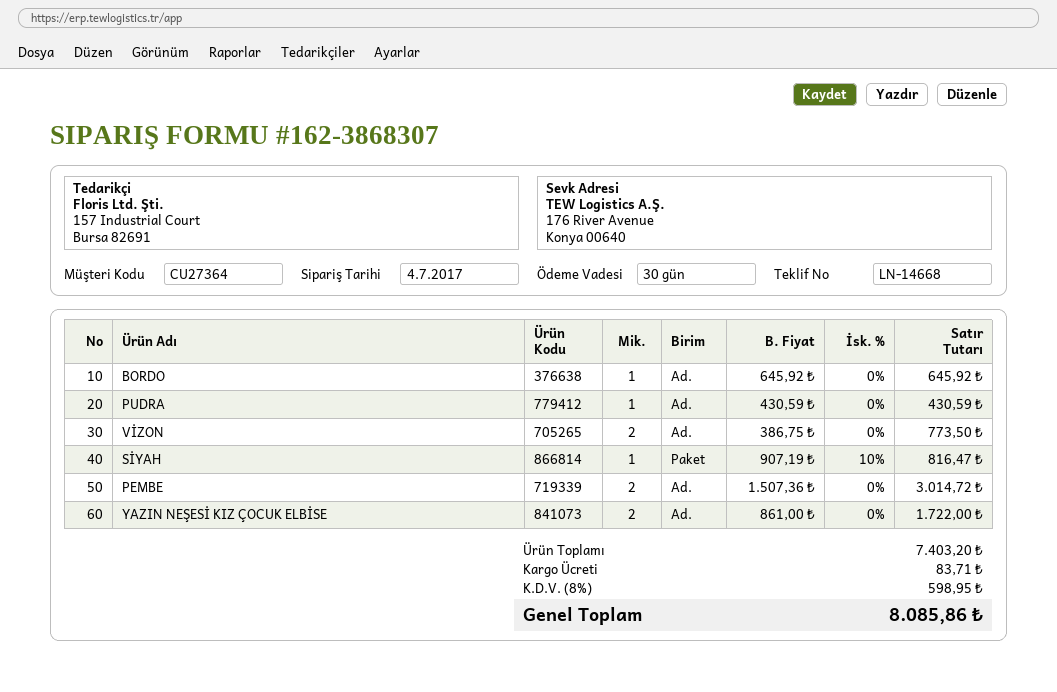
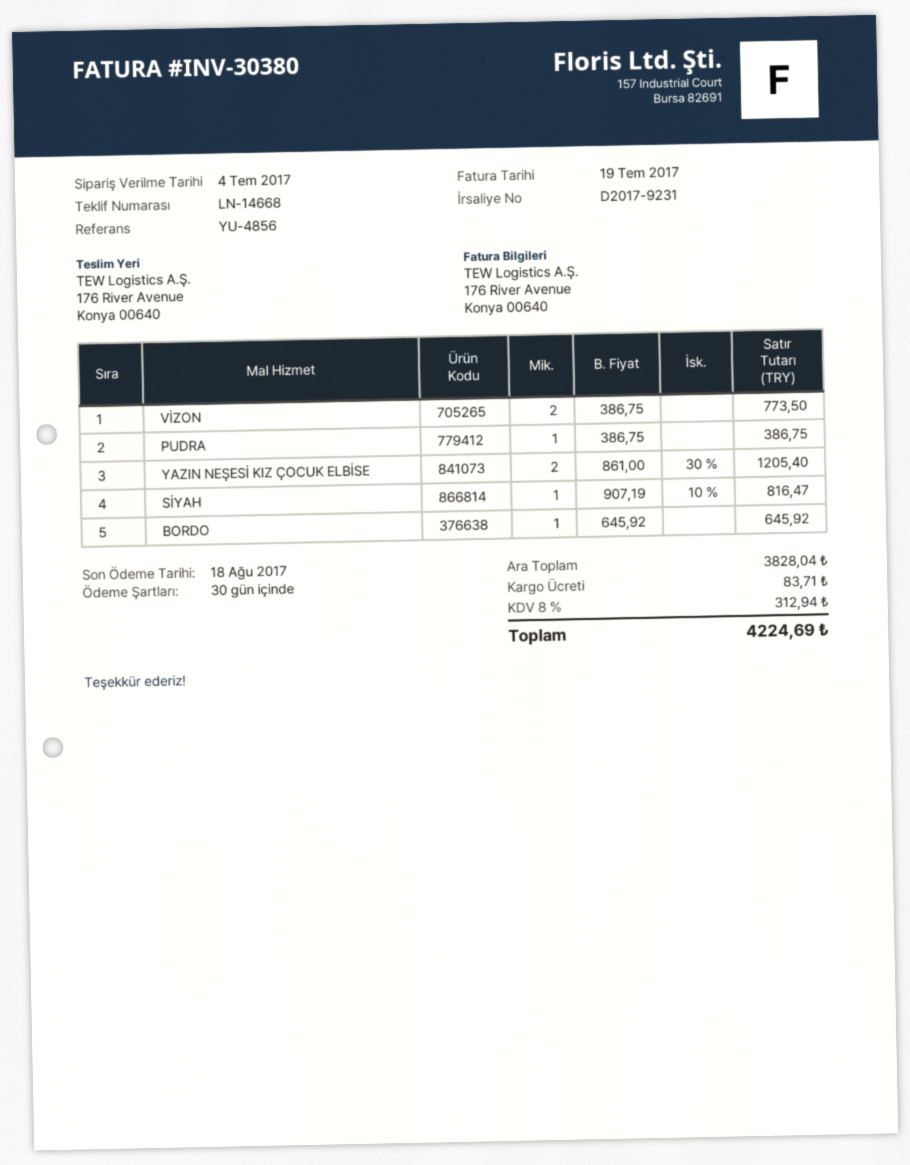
PUDRA: 1 x 430.59 = 430.59 -> 1 x 386.75 = 386.75
PEMBE: 2 x 1507.36 = 3014.72 -> none
YAZIN NEŞESİ KIZ ÇOCUK ELBİSE: 2 x 861.00 = 1722.00 -> 2 x 861.00 - 30% = 1205.40
subtotal: 7403.20 -> 3828.04
tax: 8% = 598.95 -> 8% = 312.94
total: 8085.86 -> 4224.69

